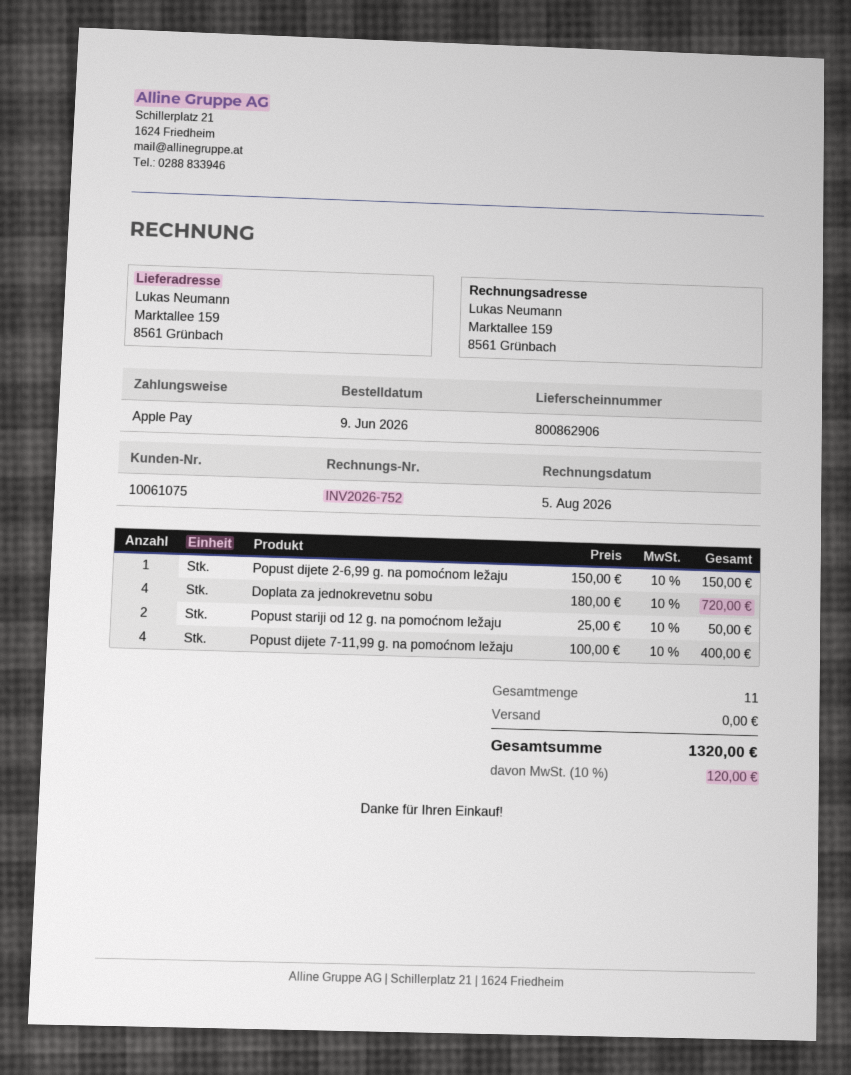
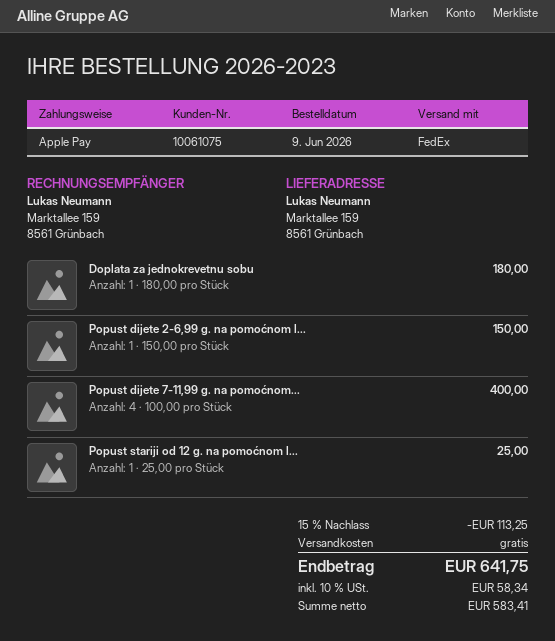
Doplata za jednokrevetnu sobu: 4 x 180.00 = 720.00 -> 1 x 180.00 = 180.00
Popust stariji od 12 g. na pomoćnom ležaju: 2 x 25.00 = 50.00 -> 1 x 25.00 = 25.00
discount: none -> 15% = 113.25
tax: 10% = 120.00 -> 10% = 58.34
total: 1320.00 -> 641.75

